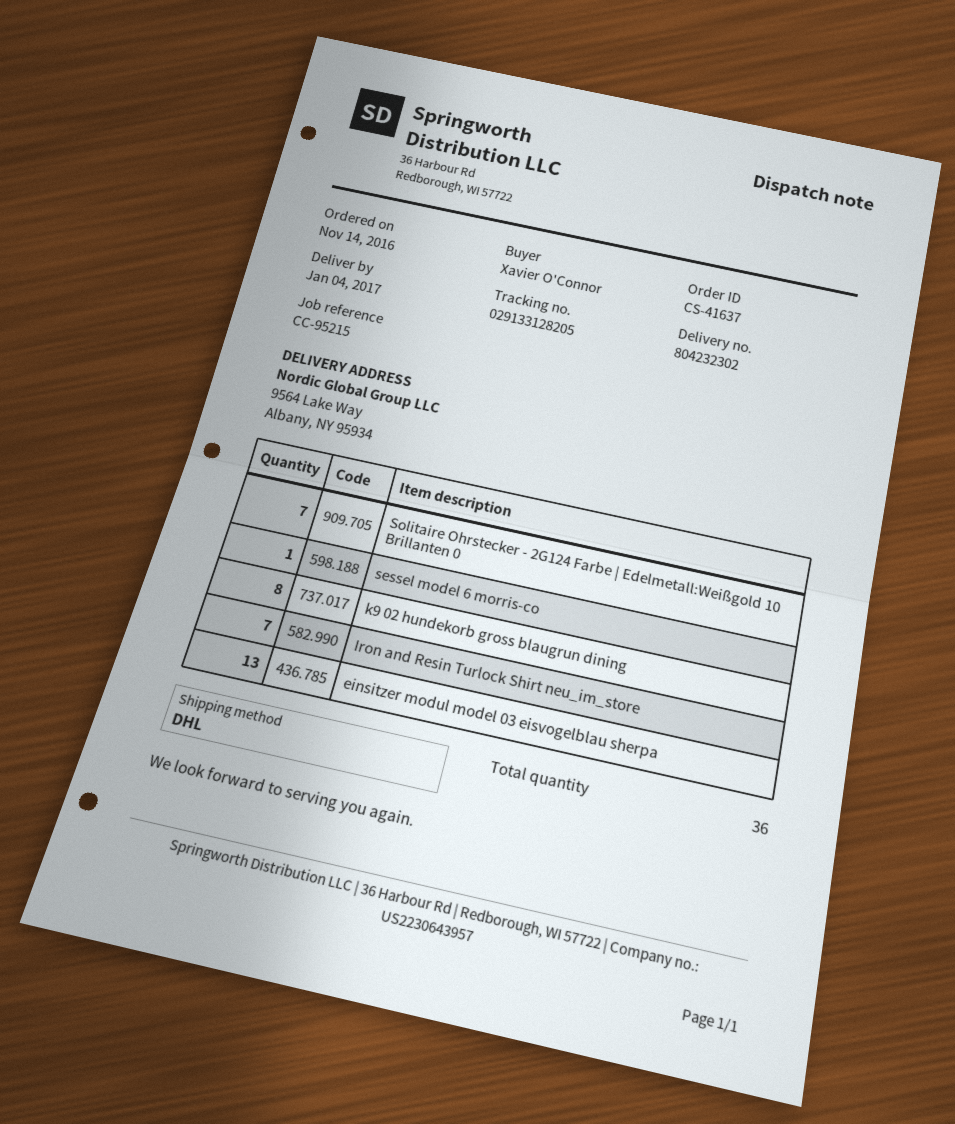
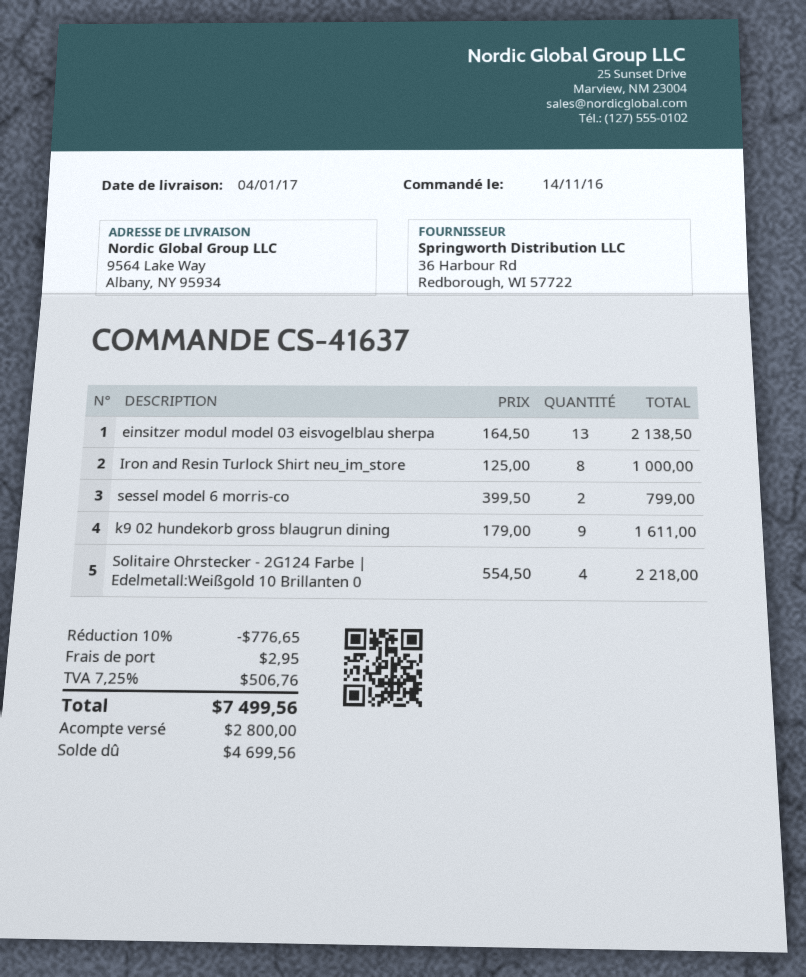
Solitaire Ohrstecker - 2G124 Farbe | Edelmetall:Weißgold 10 Brillanten 0: 7 -> 4
sessel model 6 morris-co: 1 -> 2
k9 02 hundekorb gross blaugrun dining: 8 -> 9
Iron and Resin Turlock Shirt neu_im_store: 7 -> 8

